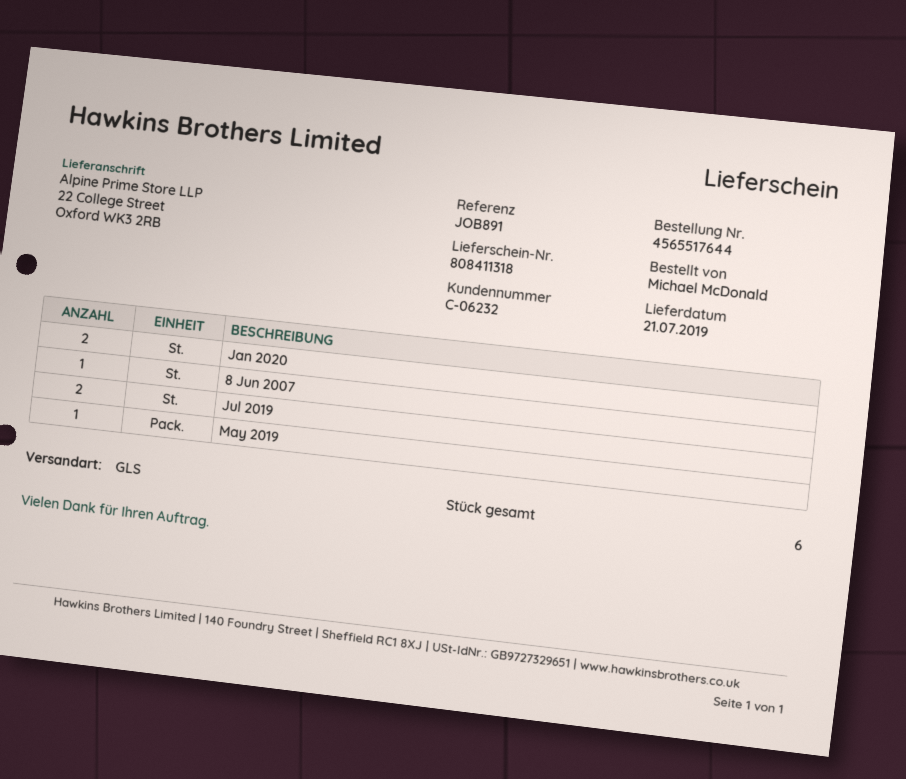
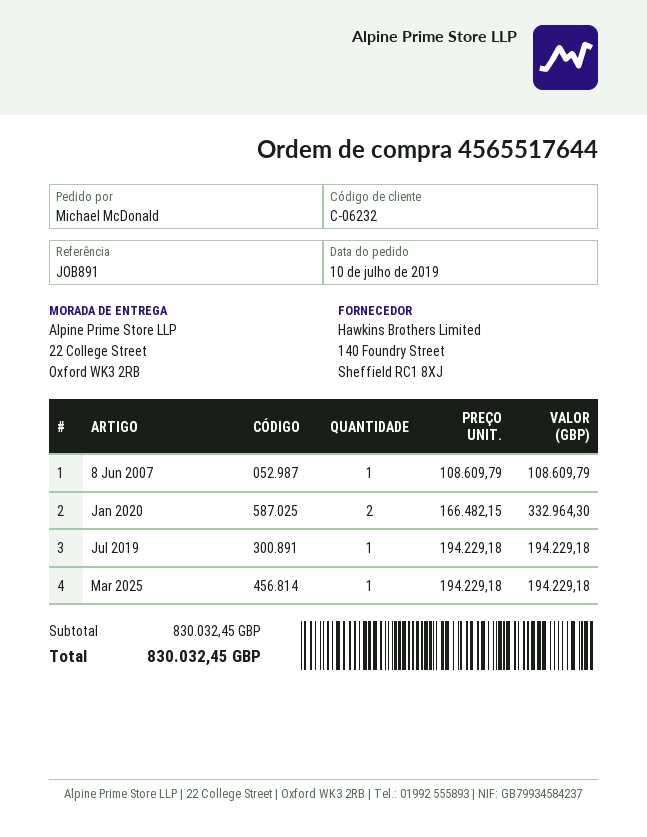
Jul 2019: 2 -> 1
May 2019: 1 -> none
Mar 2025: none -> 1

